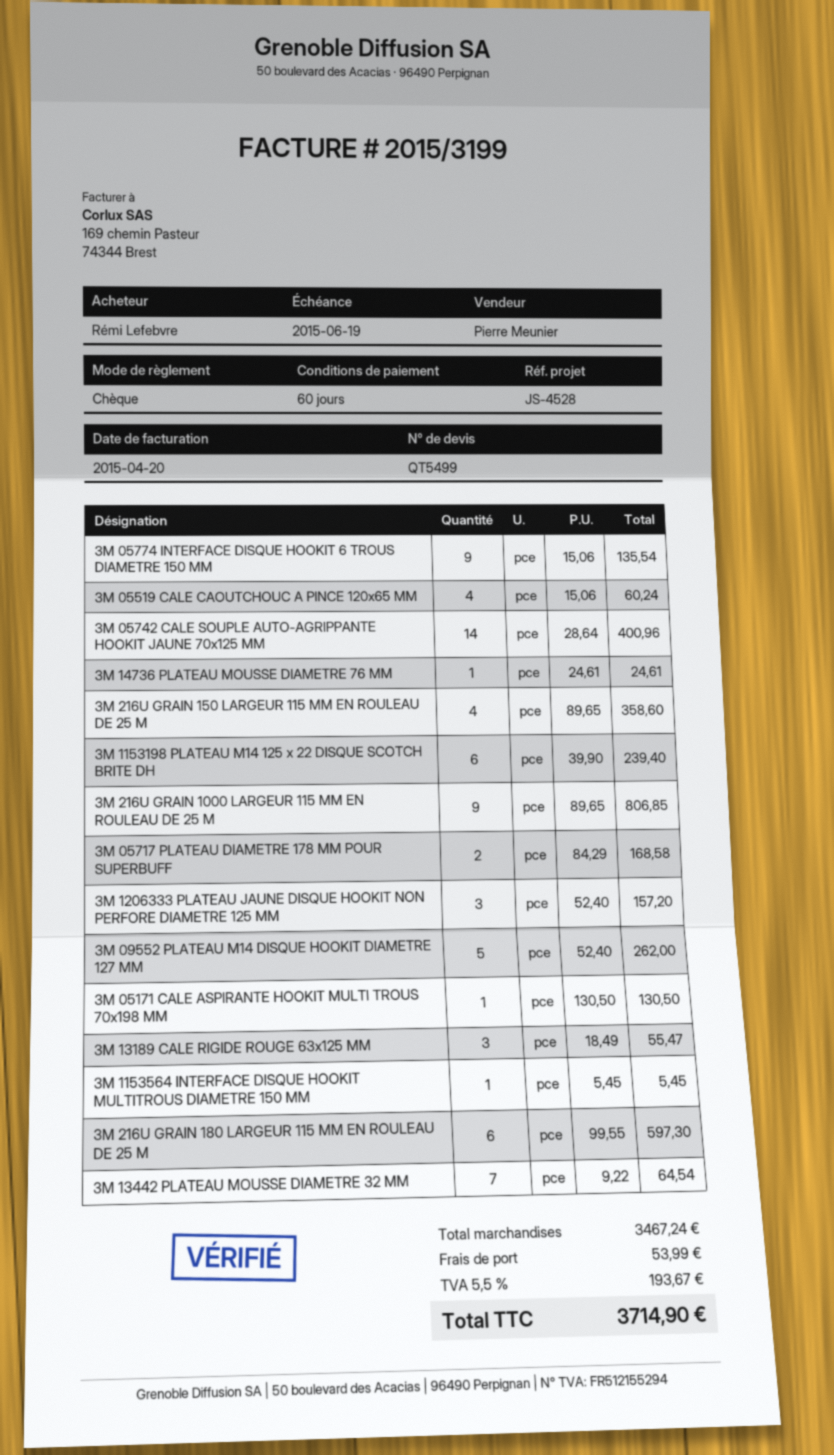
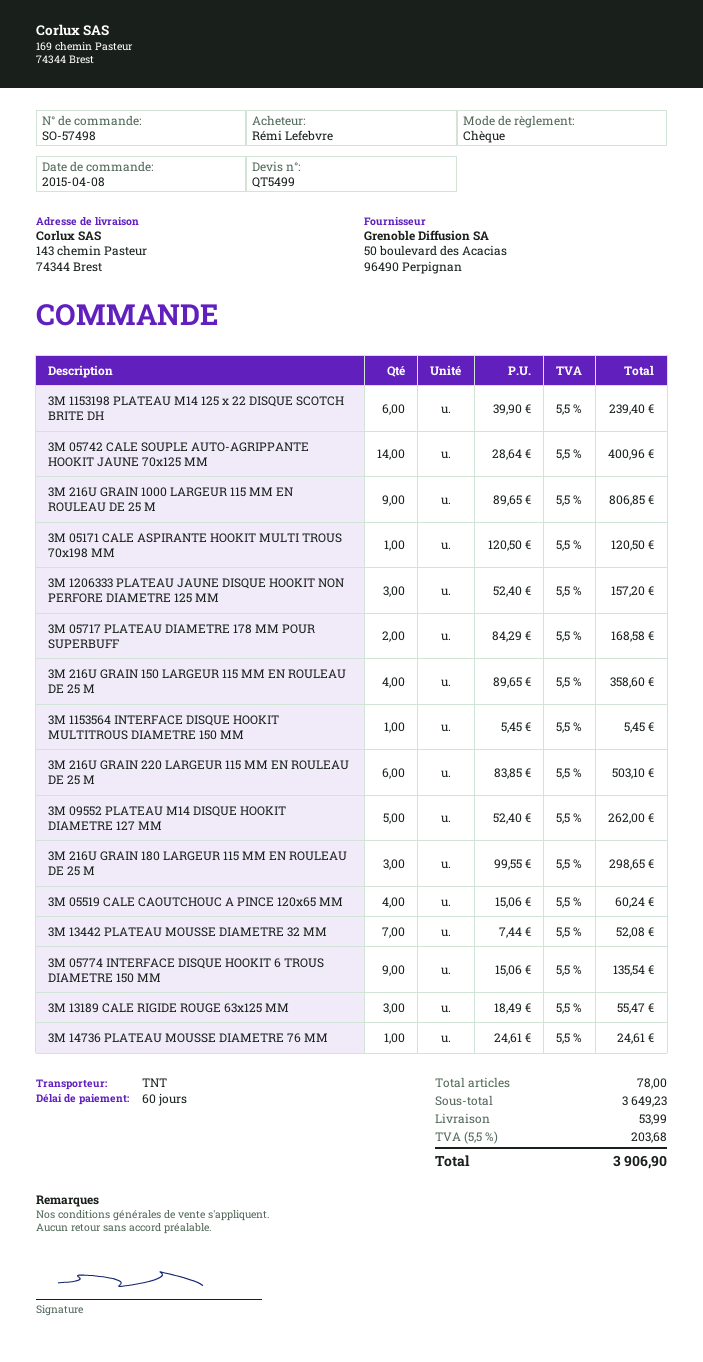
3M 05171 CALE ASPIRANTE HOOKIT MULTI TROUS 70x198 MM: 1 x 130.50 = 130.50 -> 1 x 120.50 = 120.50
3M 216U GRAIN 180 LARGEUR 115 MM EN ROULEAU DE 25 M: 6 x 99.55 = 597.30 -> 3 x 99.55 = 298.65
3M 13442 PLATEAU MOUSSE DIAMETRE 32 MM: 7 x 9.22 = 64.54 -> 7 x 7.44 = 52.08
3M 216U GRAIN 220 LARGEUR 115 MM EN ROULEAU DE 25 M: none -> 6 x 83.85 = 503.10
subtotal: 3467.24 -> 3649.23
tax: 5.5% = 193.67 -> 5.5% = 203.68
total: 3714.90 -> 3906.90

